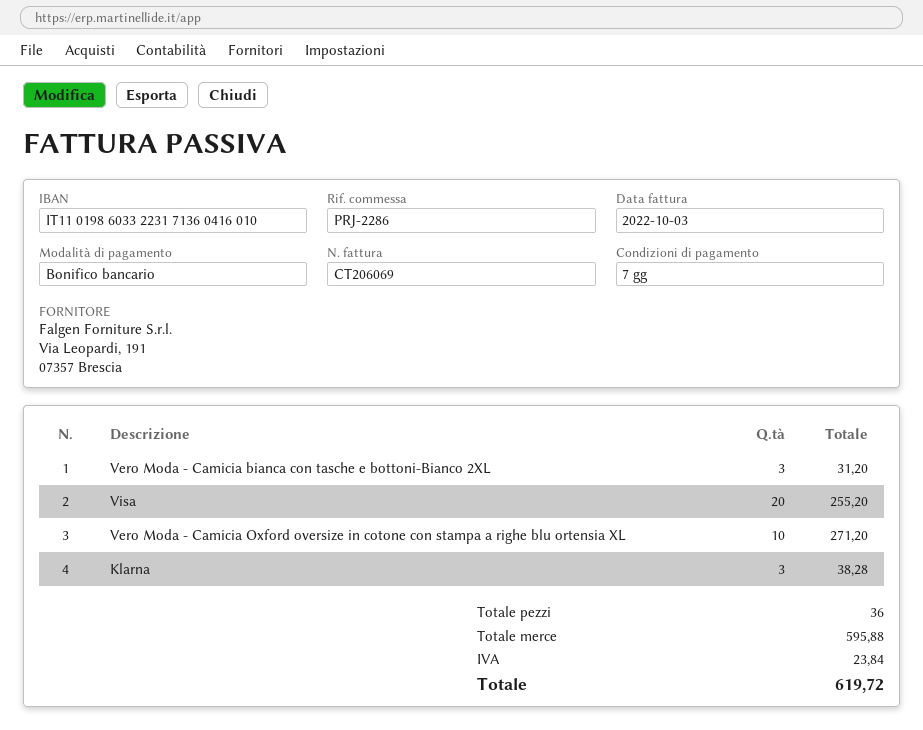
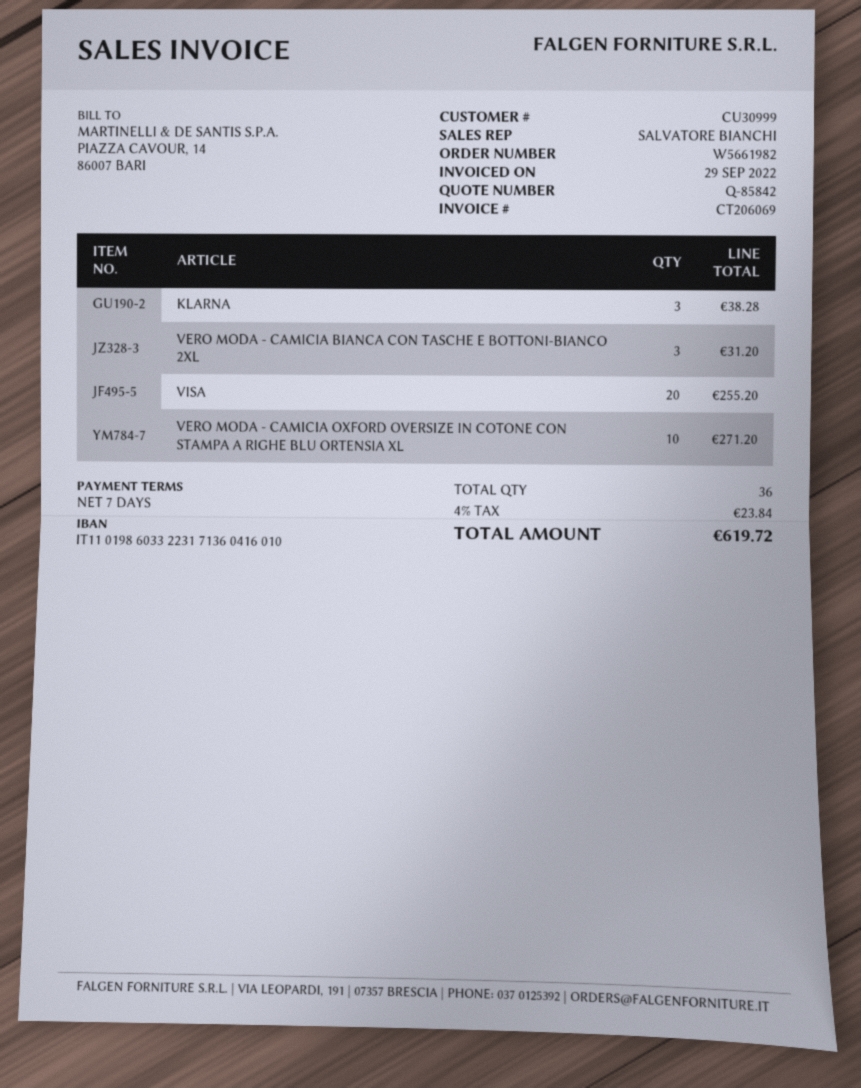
invoice date: 2022-10-03 -> 2022-09-29

